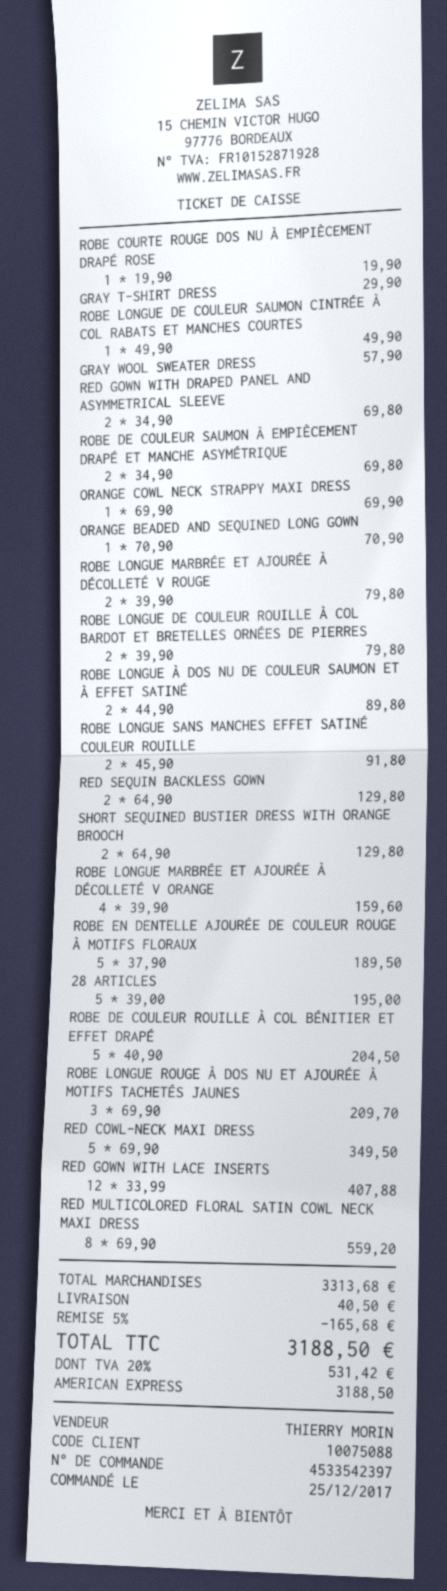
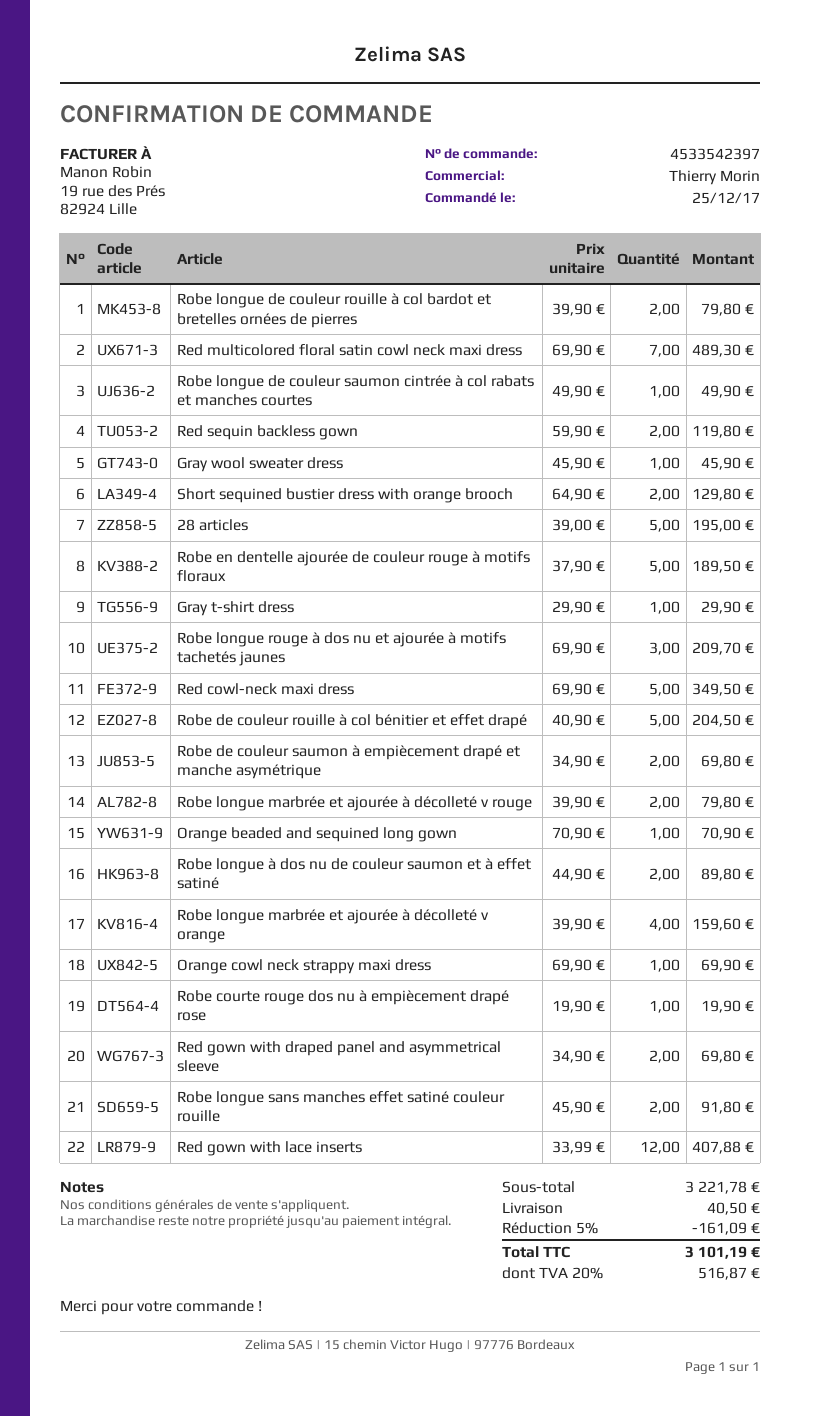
GRAY WOOL SWEATER DRESS: 1 x 57.90 = 57.90 -> 1 x 45.90 = 45.90
RED SEQUIN BACKLESS GOWN: 2 x 64.90 = 129.80 -> 2 x 59.90 = 119.80
RED MULTICOLORED FLORAL SATIN COWL NECK MAXI DRESS: 8 x 69.90 = 559.20 -> 7 x 69.90 = 489.30
subtotal: 3313.68 -> 3221.78
discount: 5% = 165.68 -> 5% = 161.09
tax: 20% = 531.42 -> 20% = 516.87
total: 3188.50 -> 3101.19

